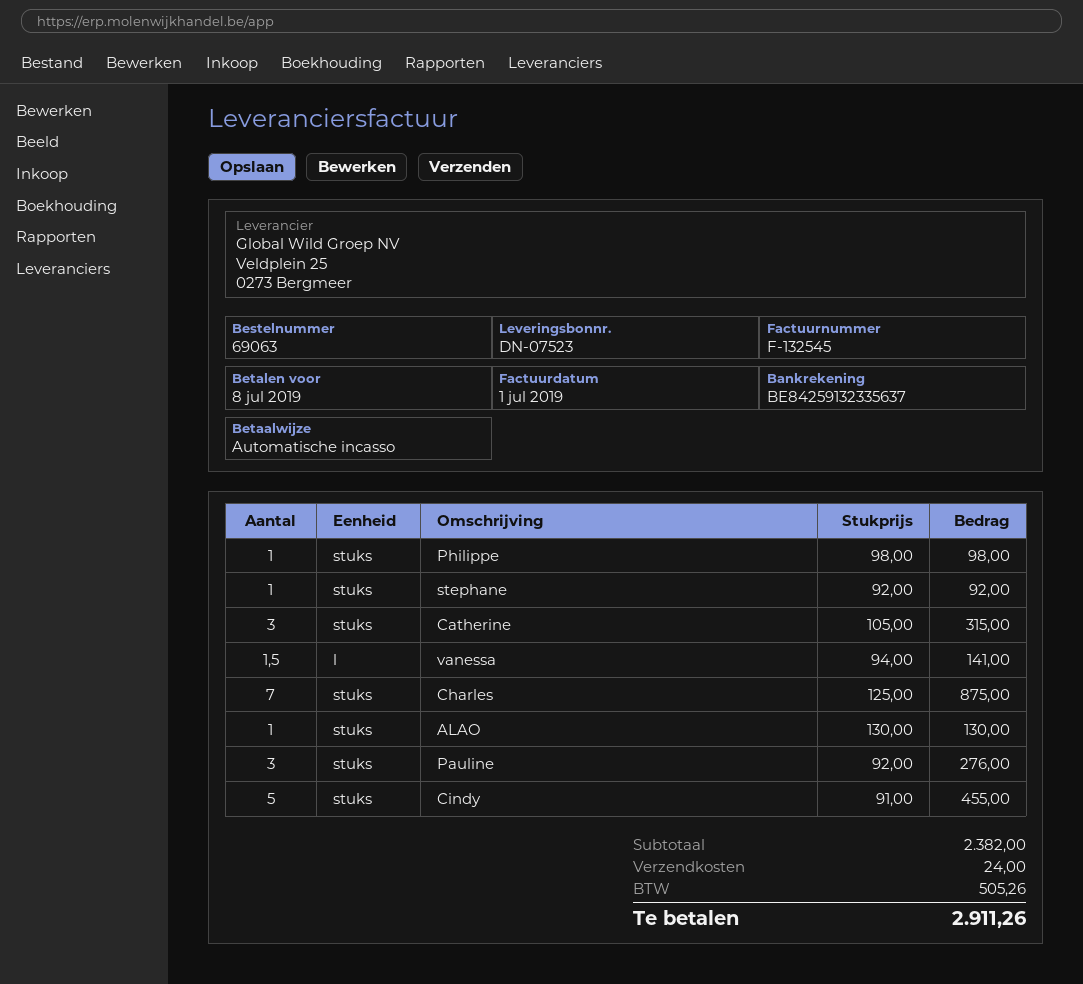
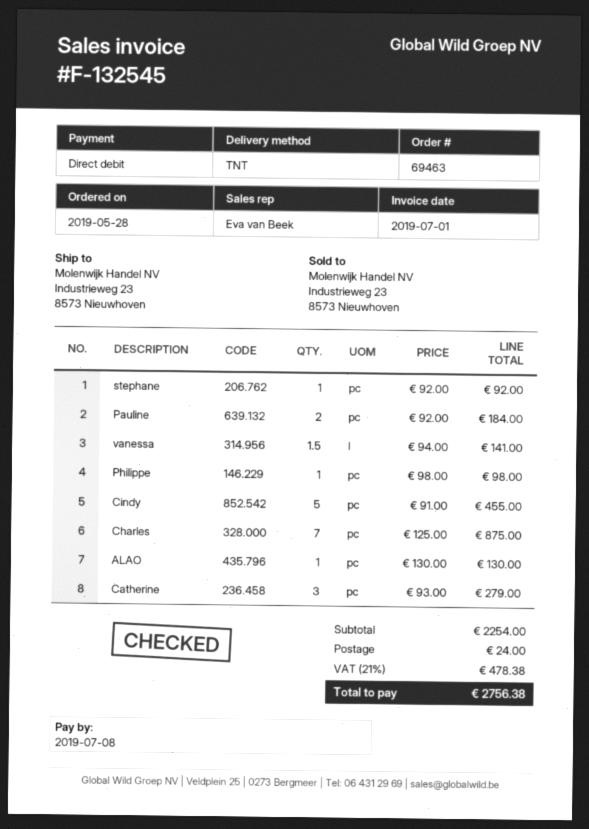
order number: 69063 -> 69463
Catherine: 3 x 105.00 = 315.00 -> 3 x 93.00 = 279.00
Pauline: 3 x 92.00 = 276.00 -> 2 x 92.00 = 184.00
subtotal: 2382.00 -> 2254.00
tax: 505.26 -> 478.38
total: 2911.26 -> 2756.38

